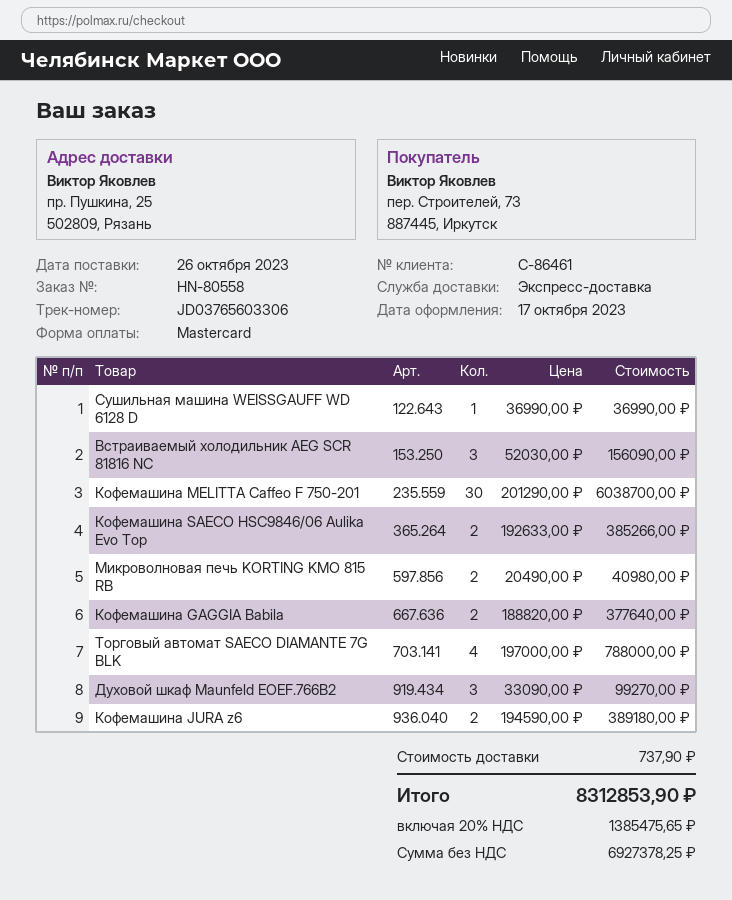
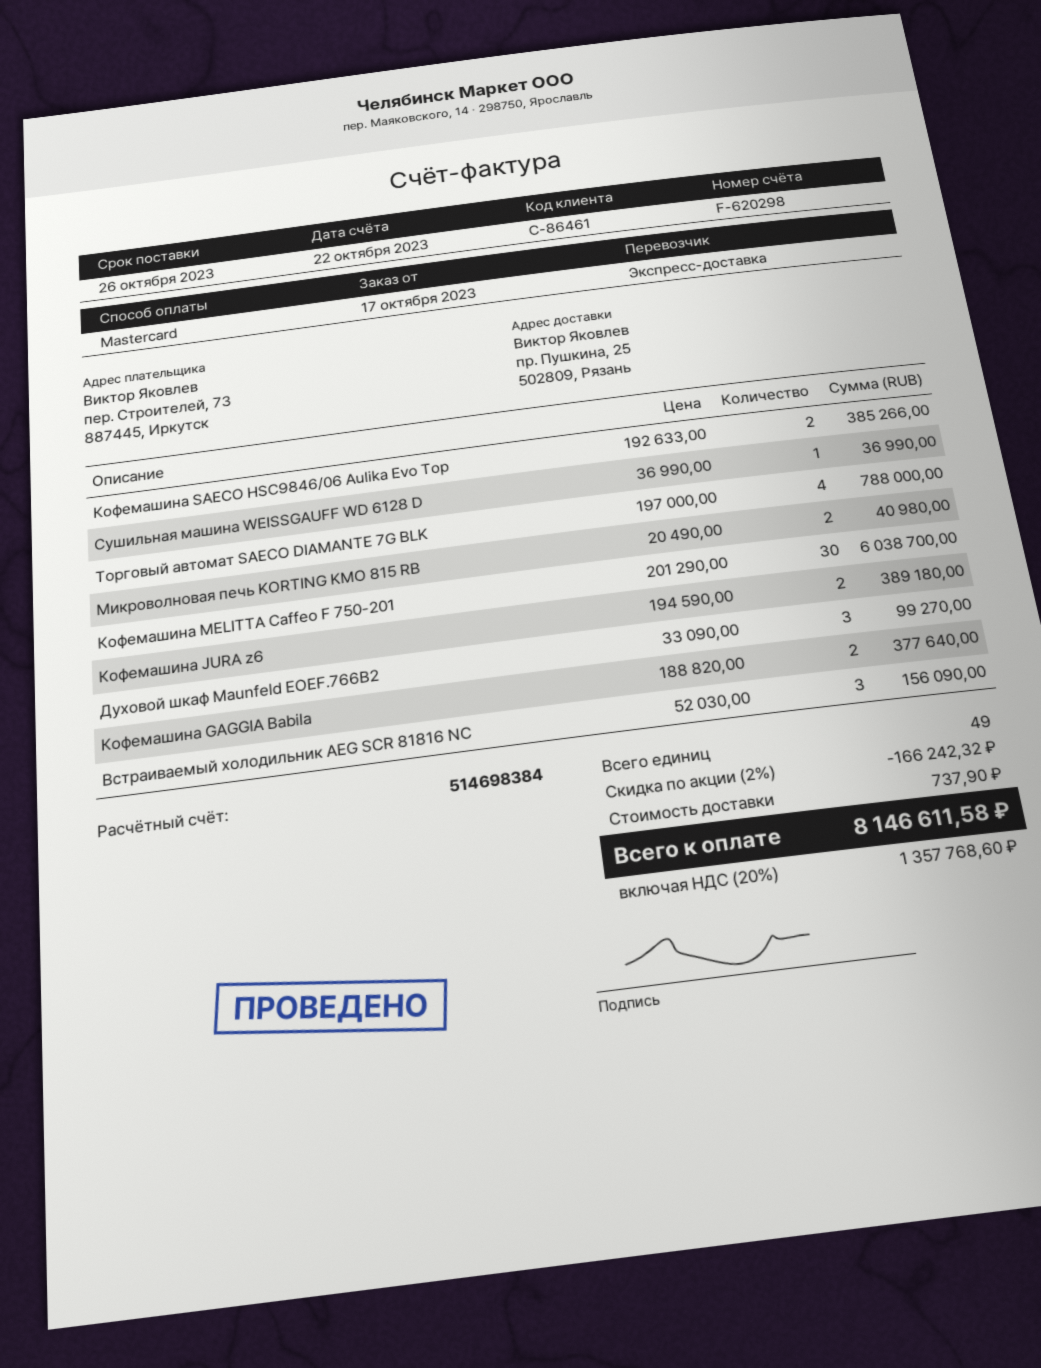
discount: none -> 2% = 166242.32
tax: 20% = 1385475.65 -> 20% = 1357768.60
total: 8312853.90 -> 8146611.58

